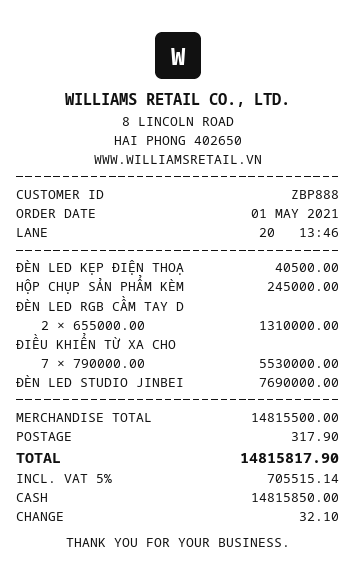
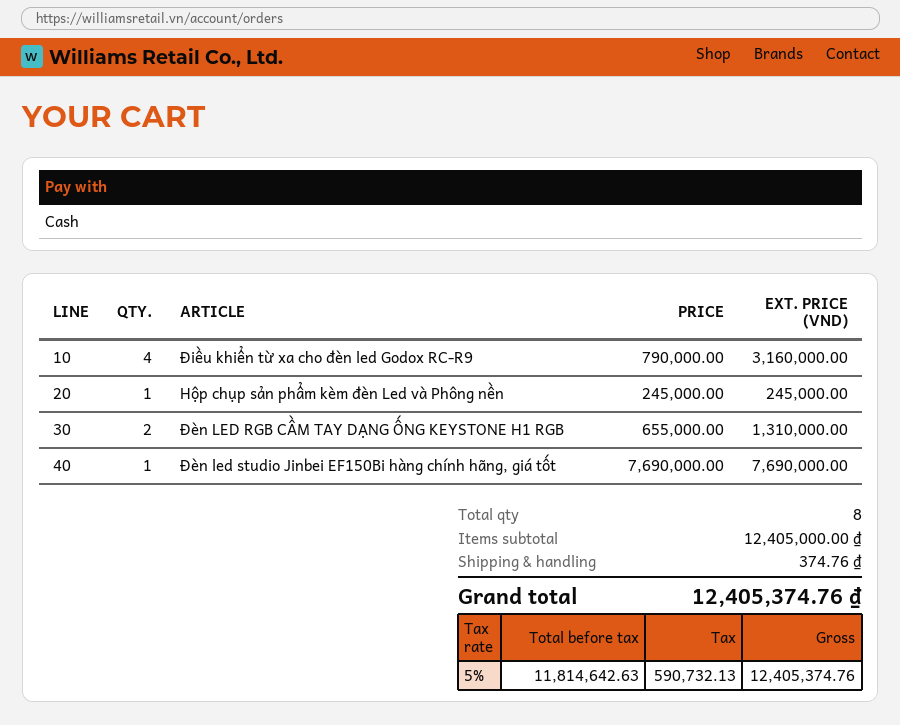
ĐÈN LED KẸP ĐIỆN THOẠ: 1 x 40500.00 = 40500.00 -> none
ĐIỀU KHIỂN TỪ XA CHO: 7 x 790000.00 = 5530000.00 -> 4 x 790000.00 = 3160000.00
subtotal: 14815500.00 -> 12405000.00
shipping: 317.90 -> 374.76
tax: 5% = 705515.14 -> 5% = 590732.13
total: 14815817.90 -> 12405374.76

